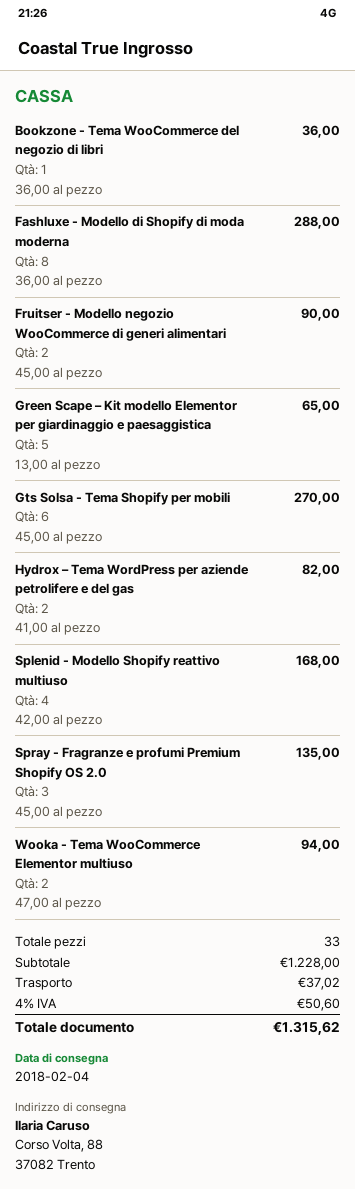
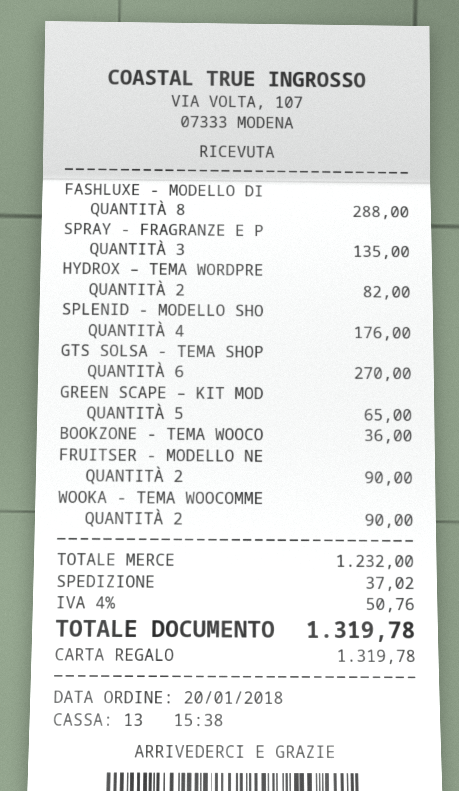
Splenid - Modello Shopify reattivo multiuso: 4 for 168.00 -> 4 for 176.00
Wooka - Tema WooCommerce Elementor multiuso: 2 for 94.00 -> 2 for 90.00
subtotal: 1228.00 -> 1232.00
tax: 4% = 50.60 -> 4% = 50.76
total: 1315.62 -> 1319.78

